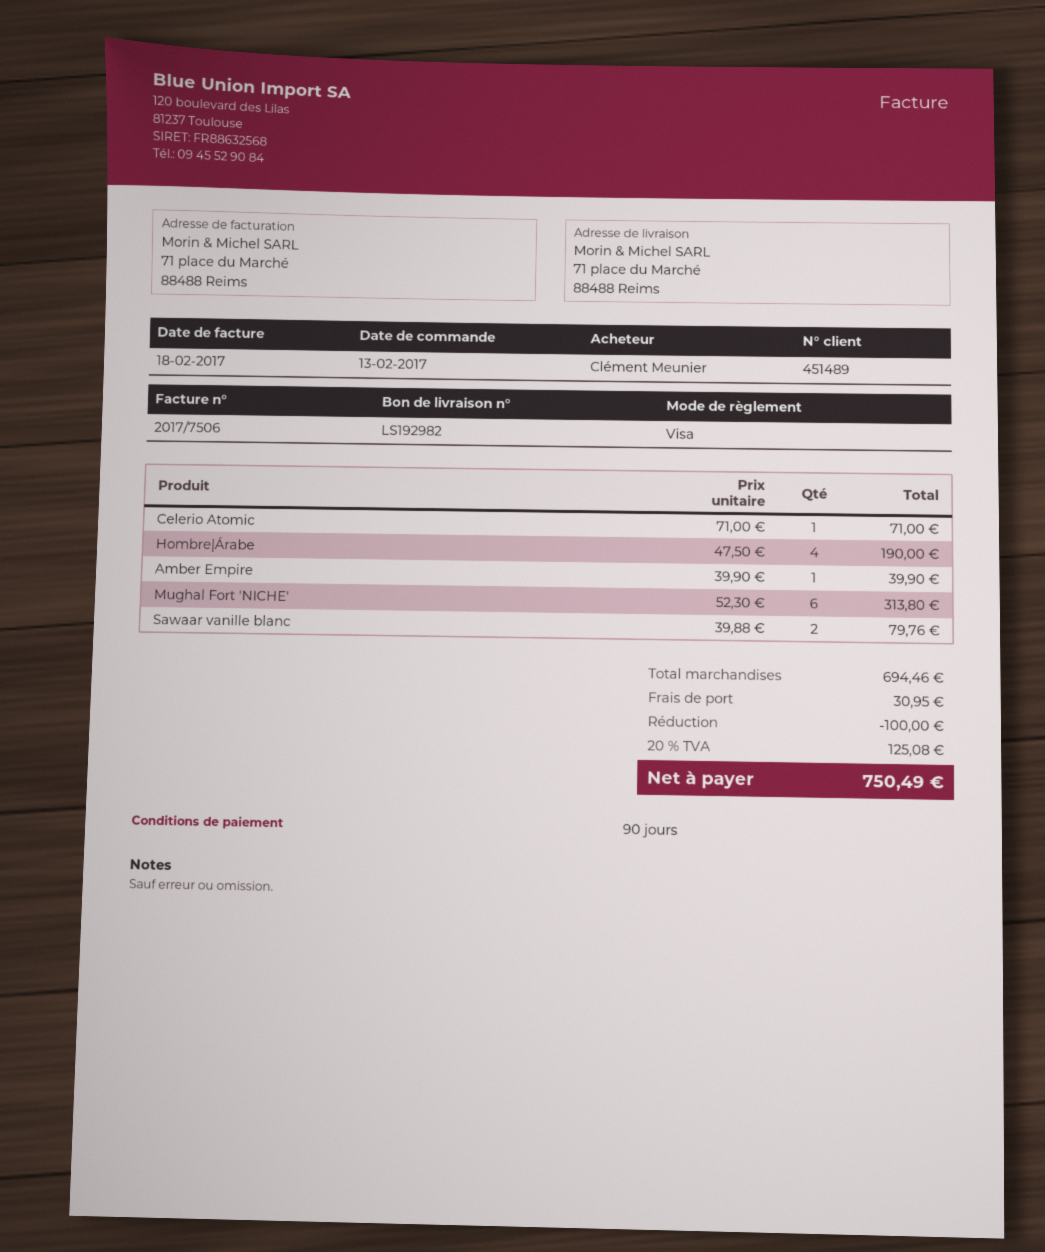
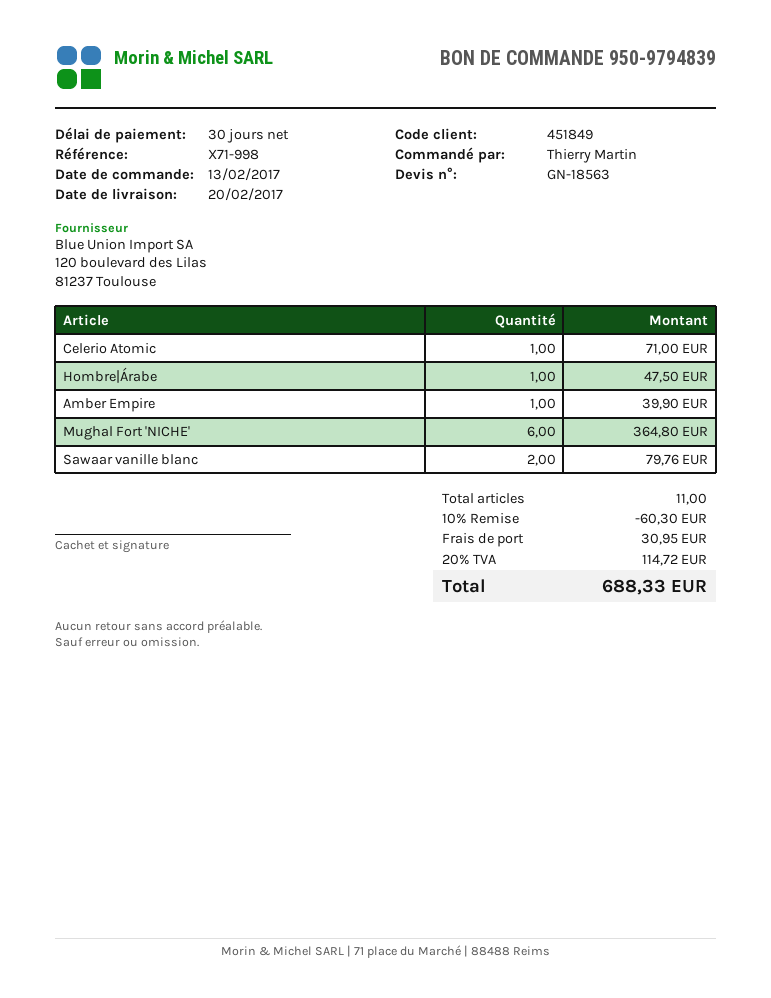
payment terms: 90 days -> 30 days
customer number: 451489 -> 451849
ordered by: Clément Meunier -> Thierry Martin
Hombre|Árabe: 4 for 190.00 -> 1 for 47.50
Mughal Fort 'NICHE': 6 for 313.80 -> 6 for 364.80
discount: 100.00 -> 60.30
tax: 20% = 125.08 -> 20% = 114.72
total: 750.49 -> 688.33

